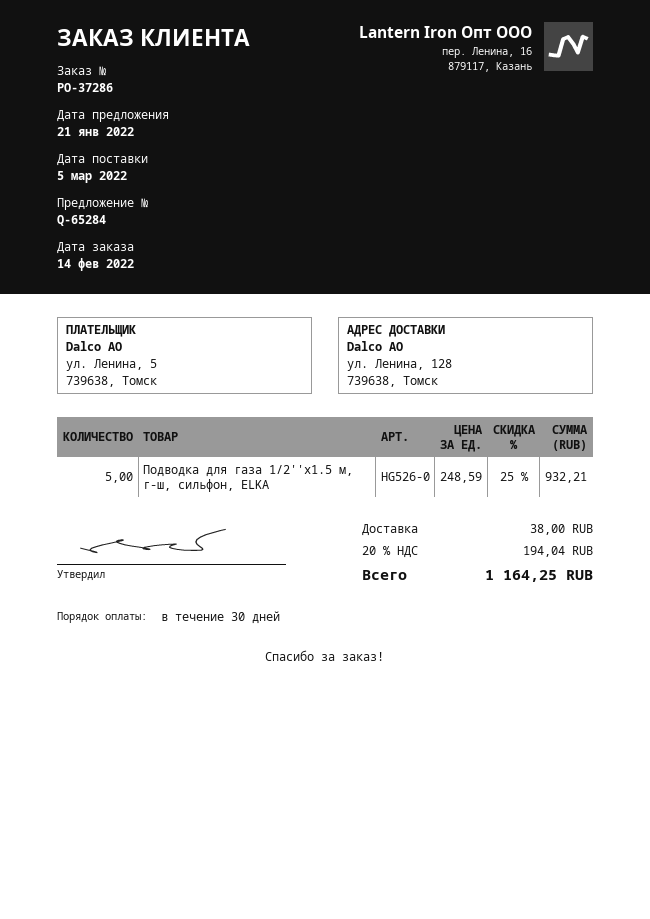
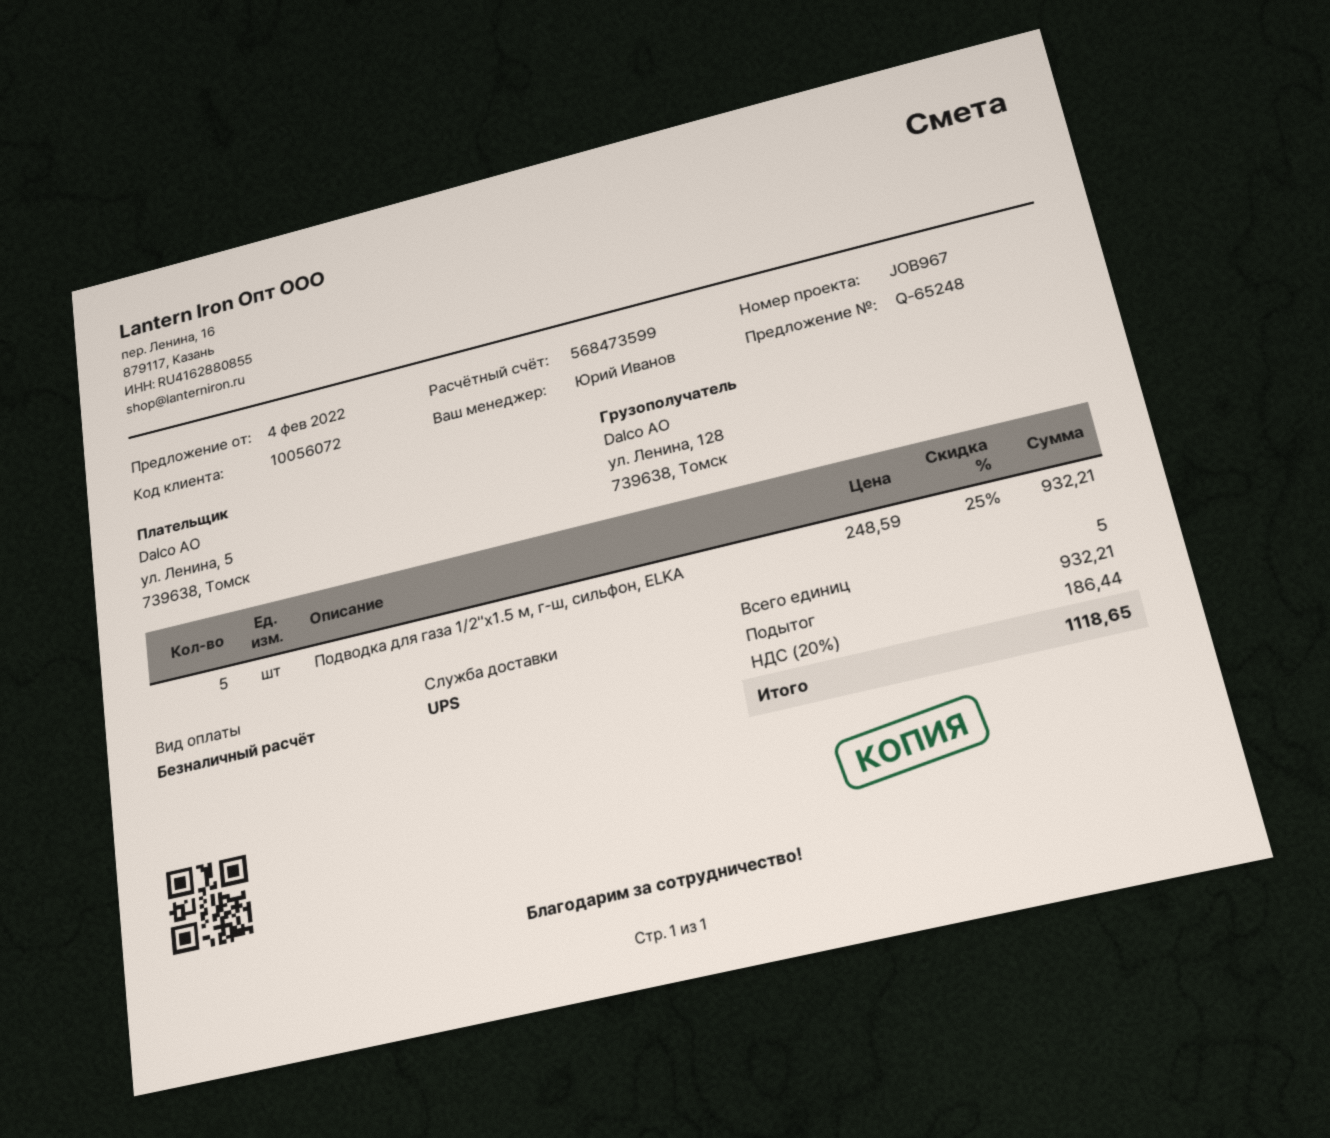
quote number: Q-65284 -> Q-65248
quote date: 2022-01-21 -> 2022-02-04
shipping: 38.00 -> none
tax: 20% = 194.04 -> 20% = 186.44
total: 1164.25 -> 1118.65

